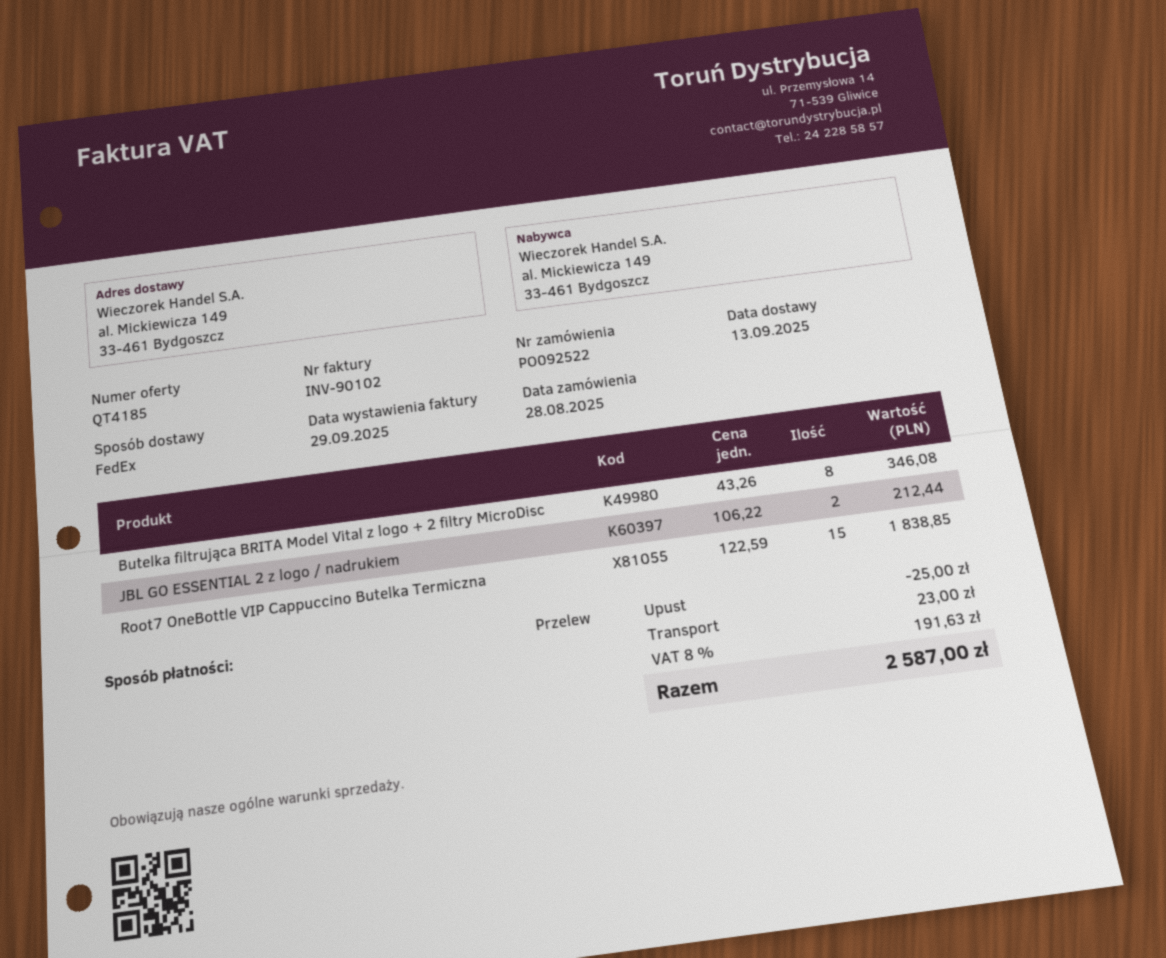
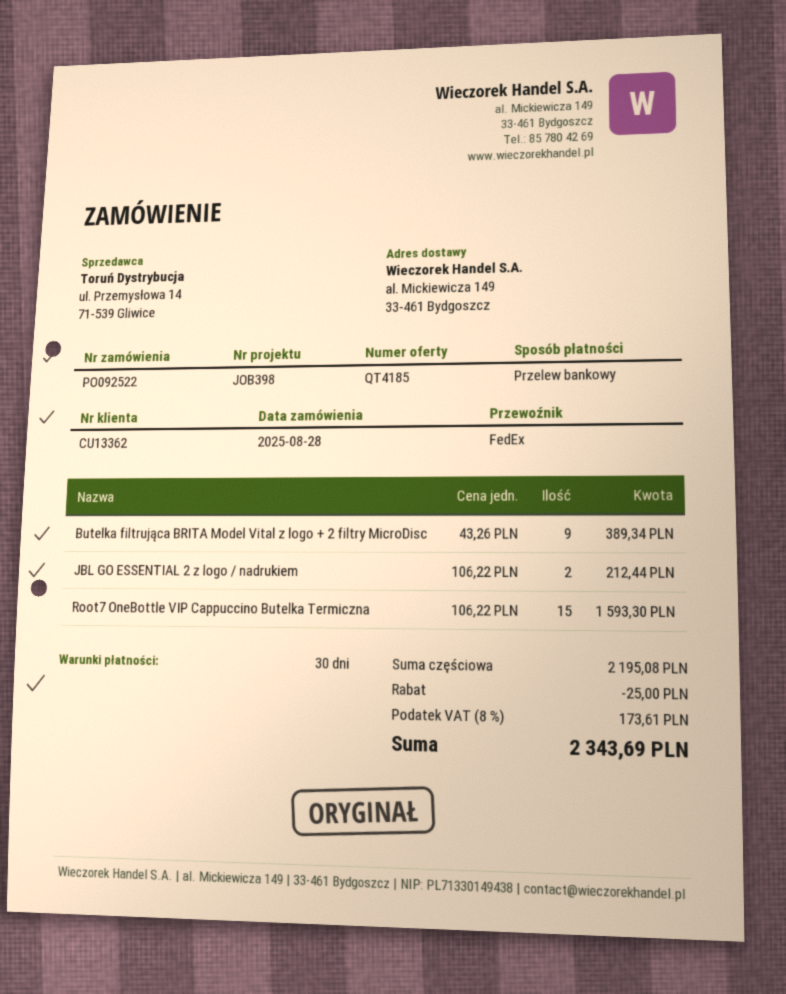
Butelka filtrująca BRITA Model Vital z logo + 2 filtry MicroDisc: 8 x 43.26 = 346.08 -> 9 x 43.26 = 389.34
Root7 OneBottle VIP Cappuccino Butelka Termiczna: 15 x 122.59 = 1838.85 -> 15 x 106.22 = 1593.30
shipping: 23.00 -> none
tax: 8% = 191.63 -> 8% = 173.61
total: 2587.00 -> 2343.69

